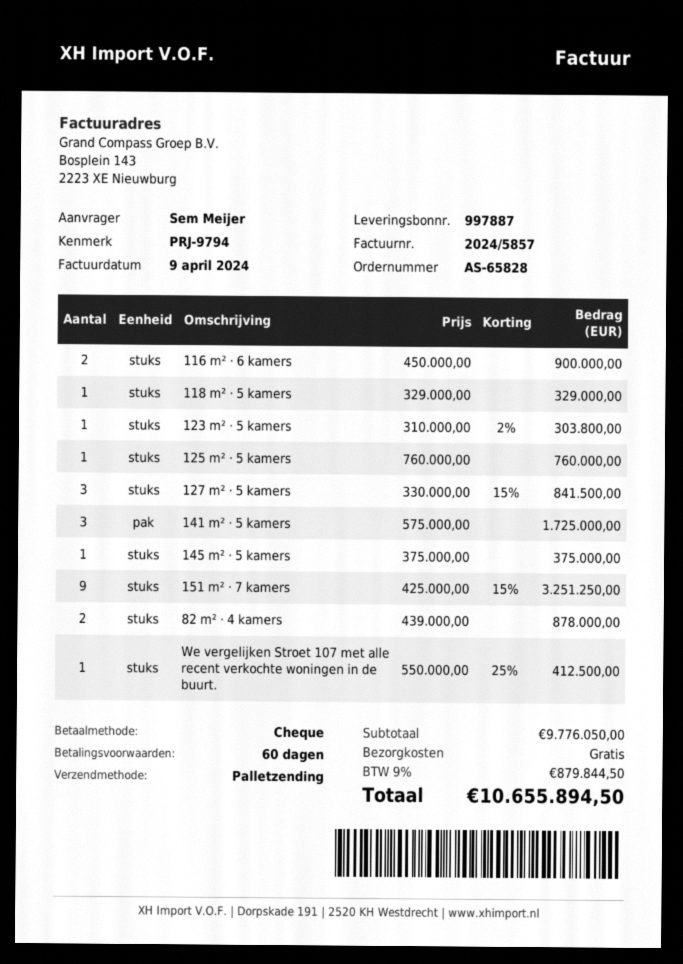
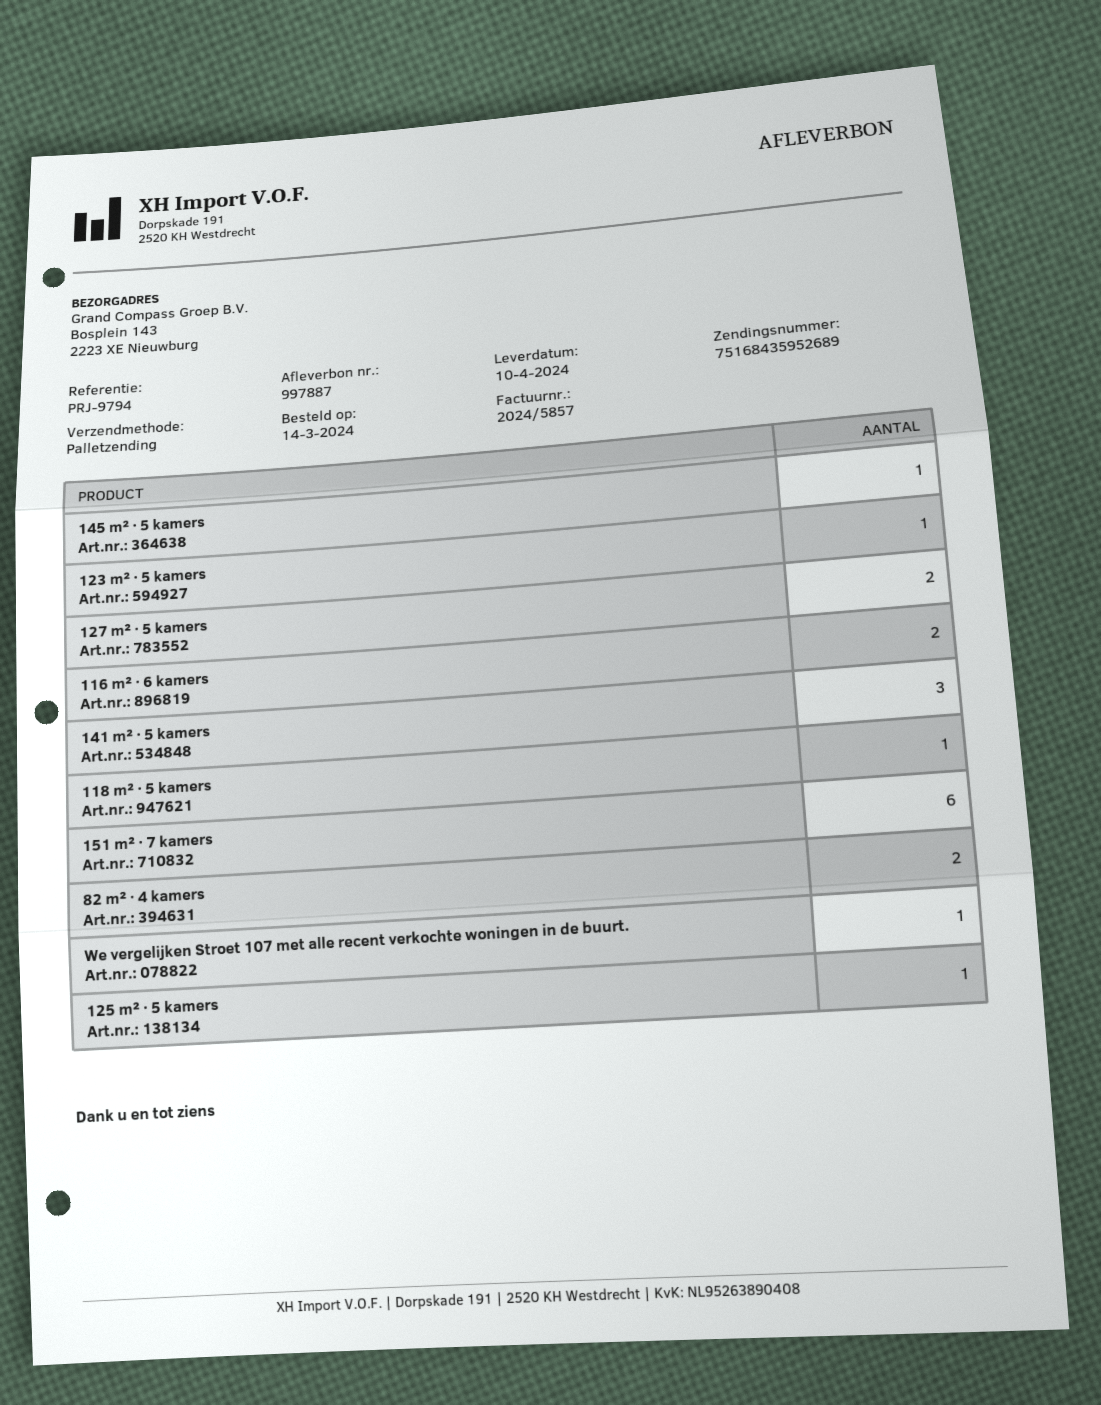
127 m² · 5 kamers: 3 -> 2
151 m² · 7 kamers: 9 -> 6

